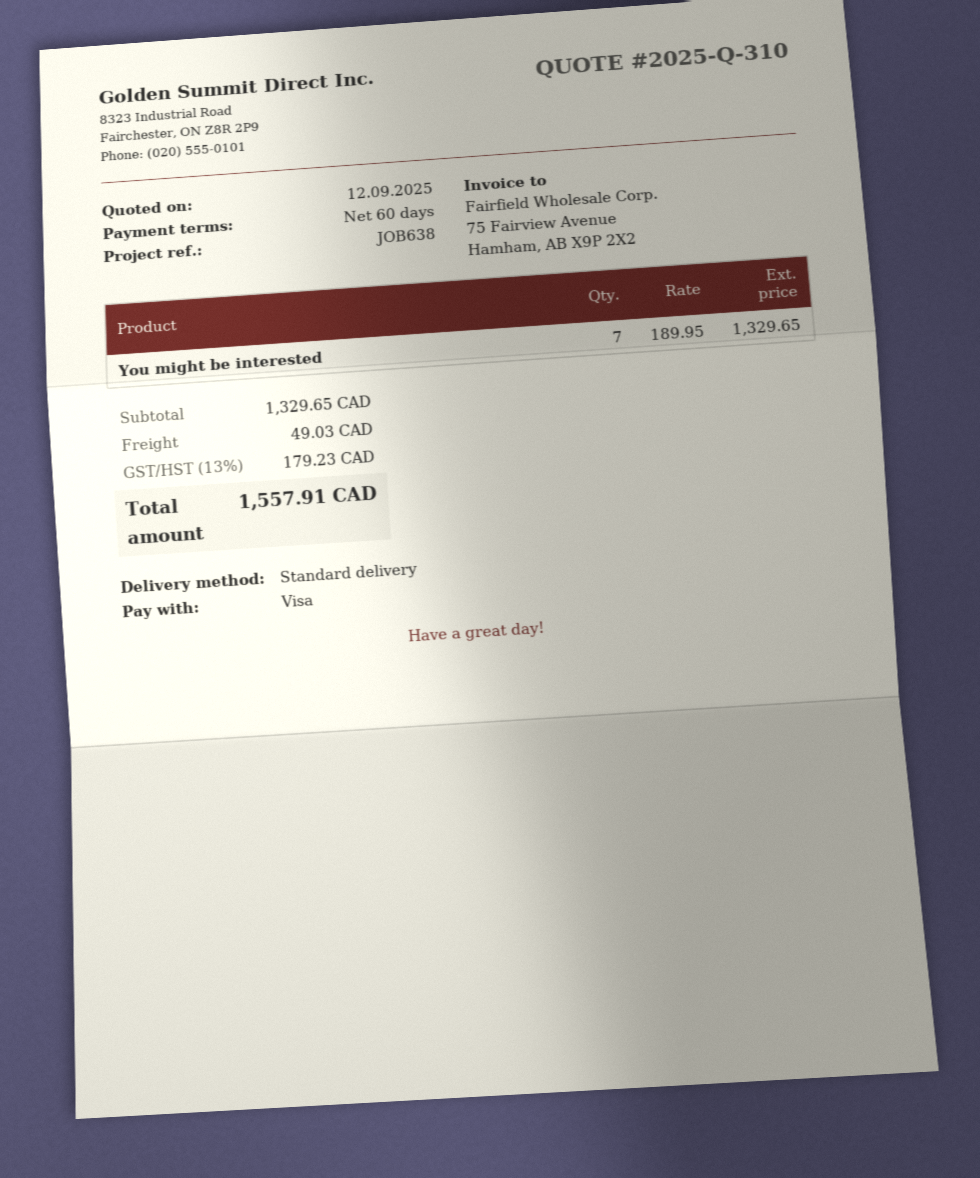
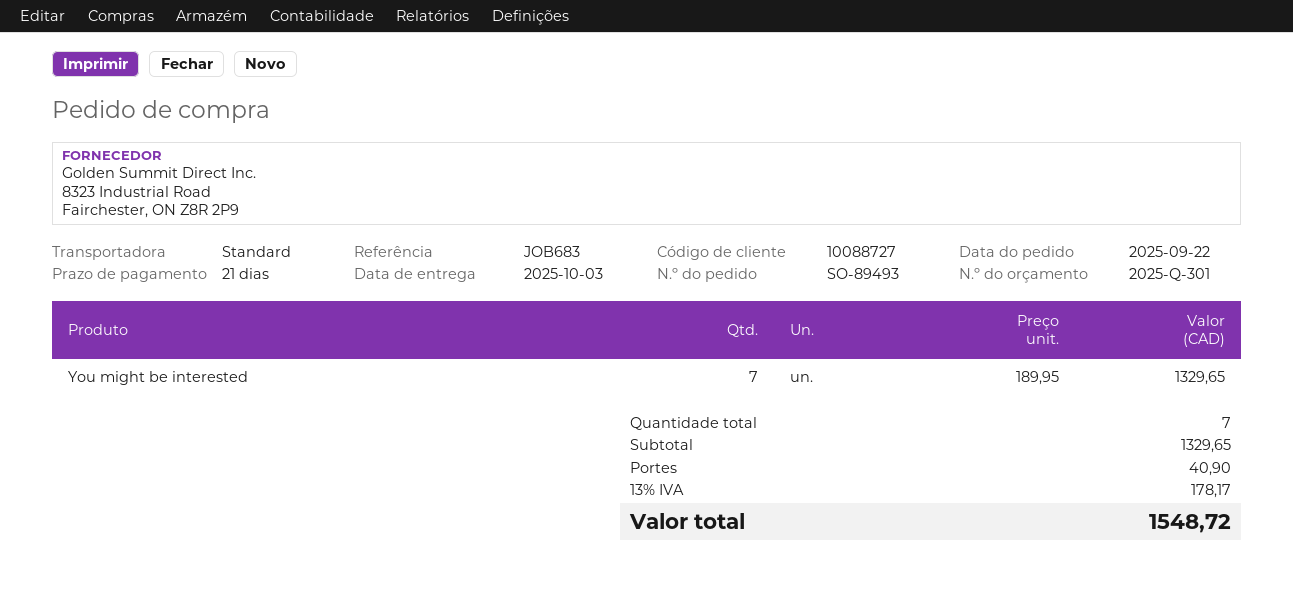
quote number: 2025-Q-310 -> 2025-Q-301
payment terms: 60 days -> 21 days
reference: JOB638 -> JOB683
shipping: 49.03 -> 40.90
tax: 13% = 179.23 -> 13% = 178.17
total: 1557.91 -> 1548.72

